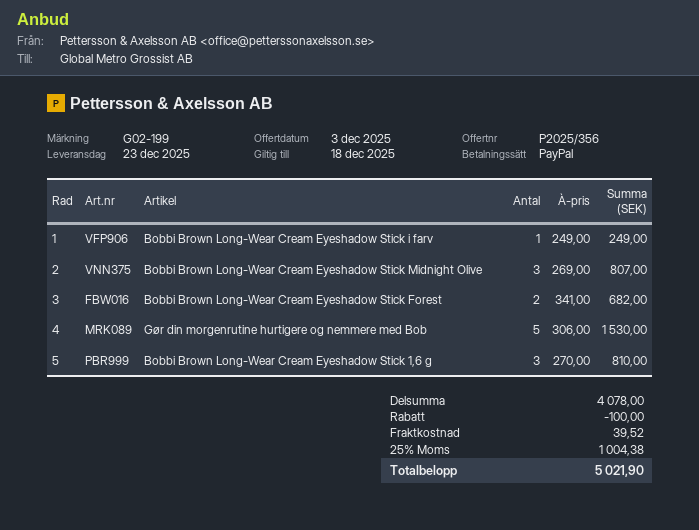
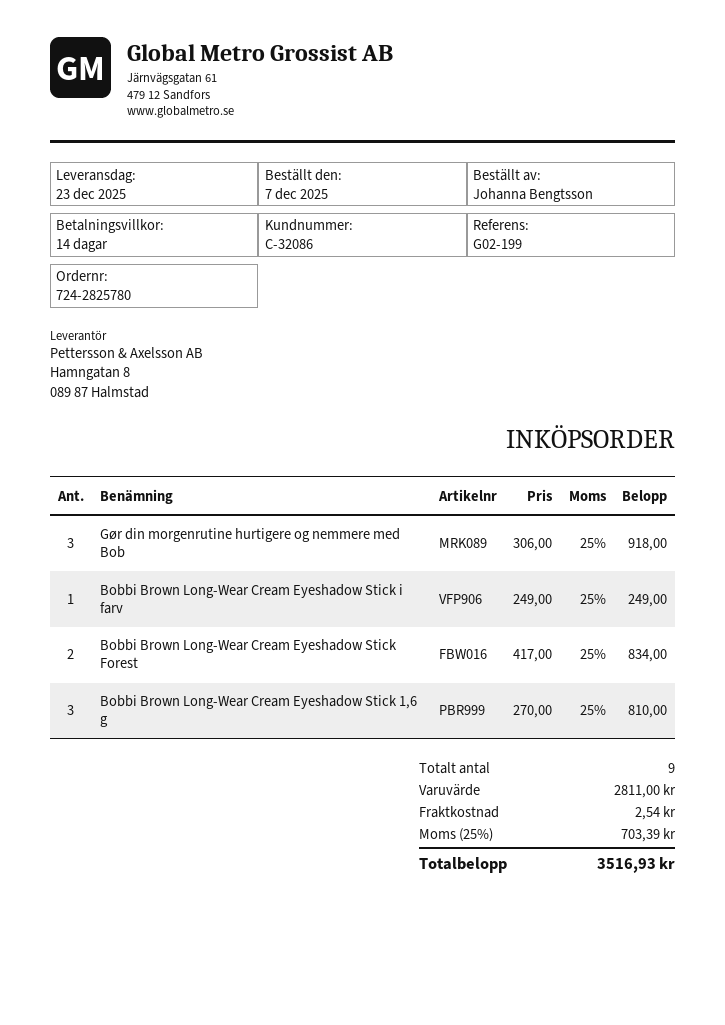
Bobbi Brown Long-Wear Cream Eyeshadow Stick Midnight Olive: 3 x 269.00 = 807.00 -> none
Bobbi Brown Long-Wear Cream Eyeshadow Stick Forest: 2 x 341.00 = 682.00 -> 2 x 417.00 = 834.00
Gør din morgenrutine hurtigere og nemmere med Bob: 5 x 306.00 = 1530.00 -> 3 x 306.00 = 918.00
subtotal: 4078.00 -> 2811.00
discount: 100.00 -> none
shipping: 39.52 -> 2.54
tax: 25% = 1004.38 -> 25% = 703.39
total: 5021.90 -> 3516.93

